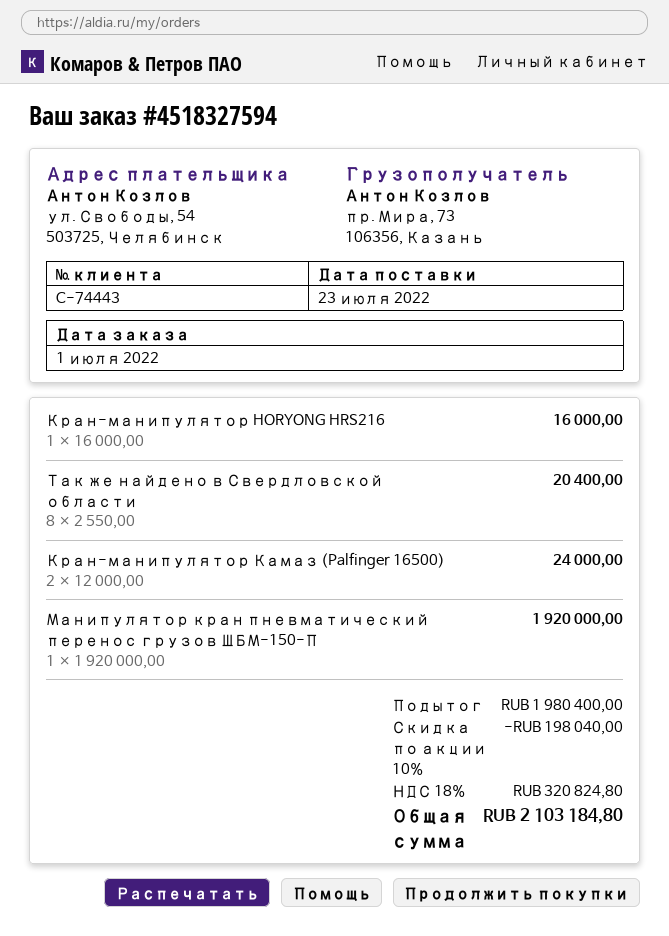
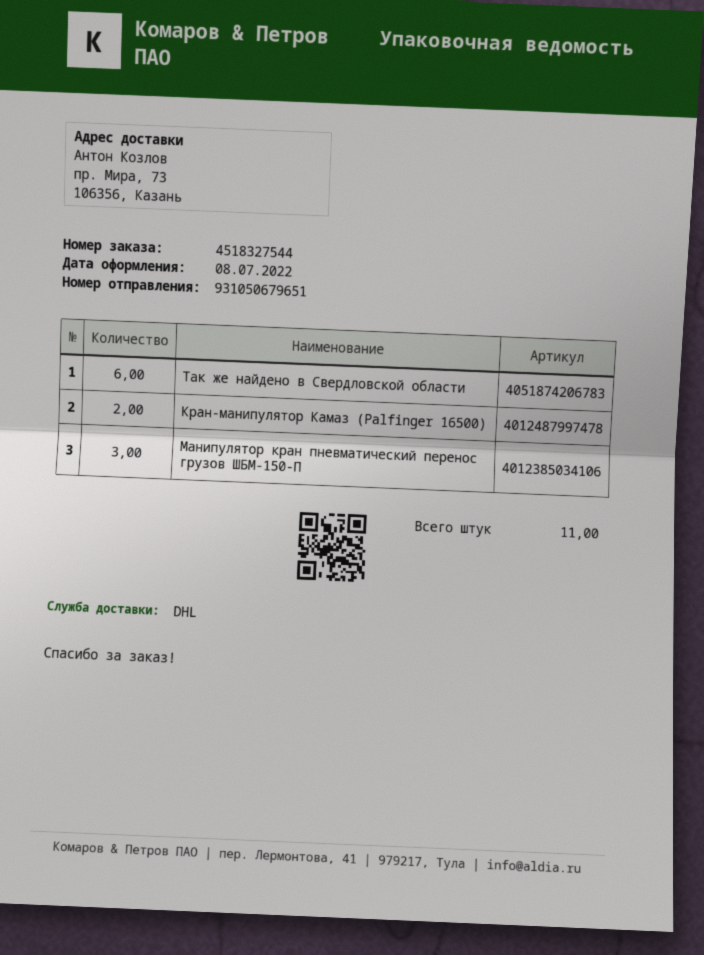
order number: 4518327594 -> 4518327544
order date: 2022-07-01 -> 2022-07-08
Кран-манипулятор HORYONG HRS216: 1 -> none
Так же найдено в Свердловской области: 8 -> 6
Манипулятор кран пневматический перенос грузов ШБМ-150-П: 1 -> 3

